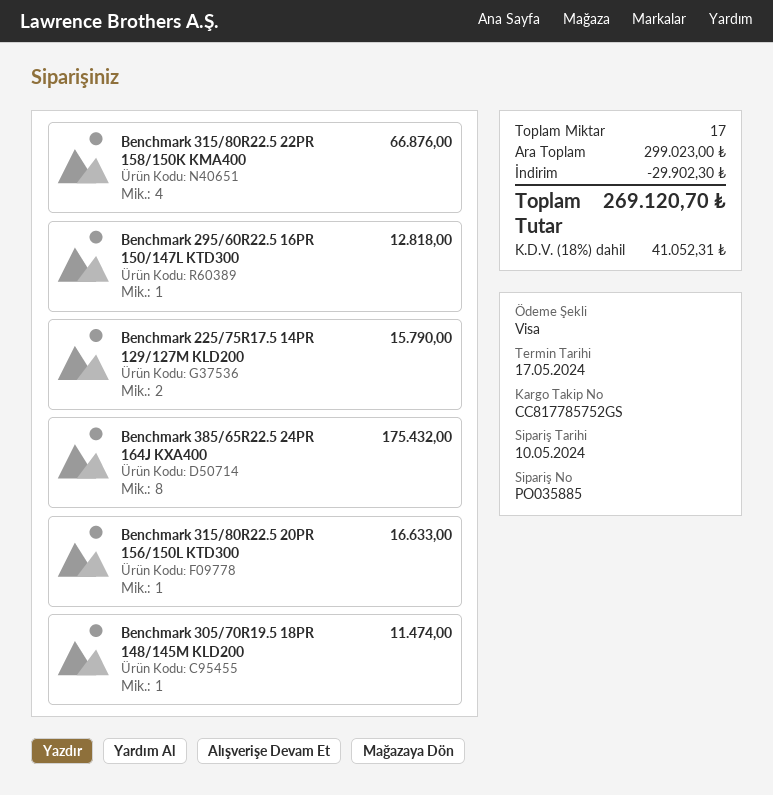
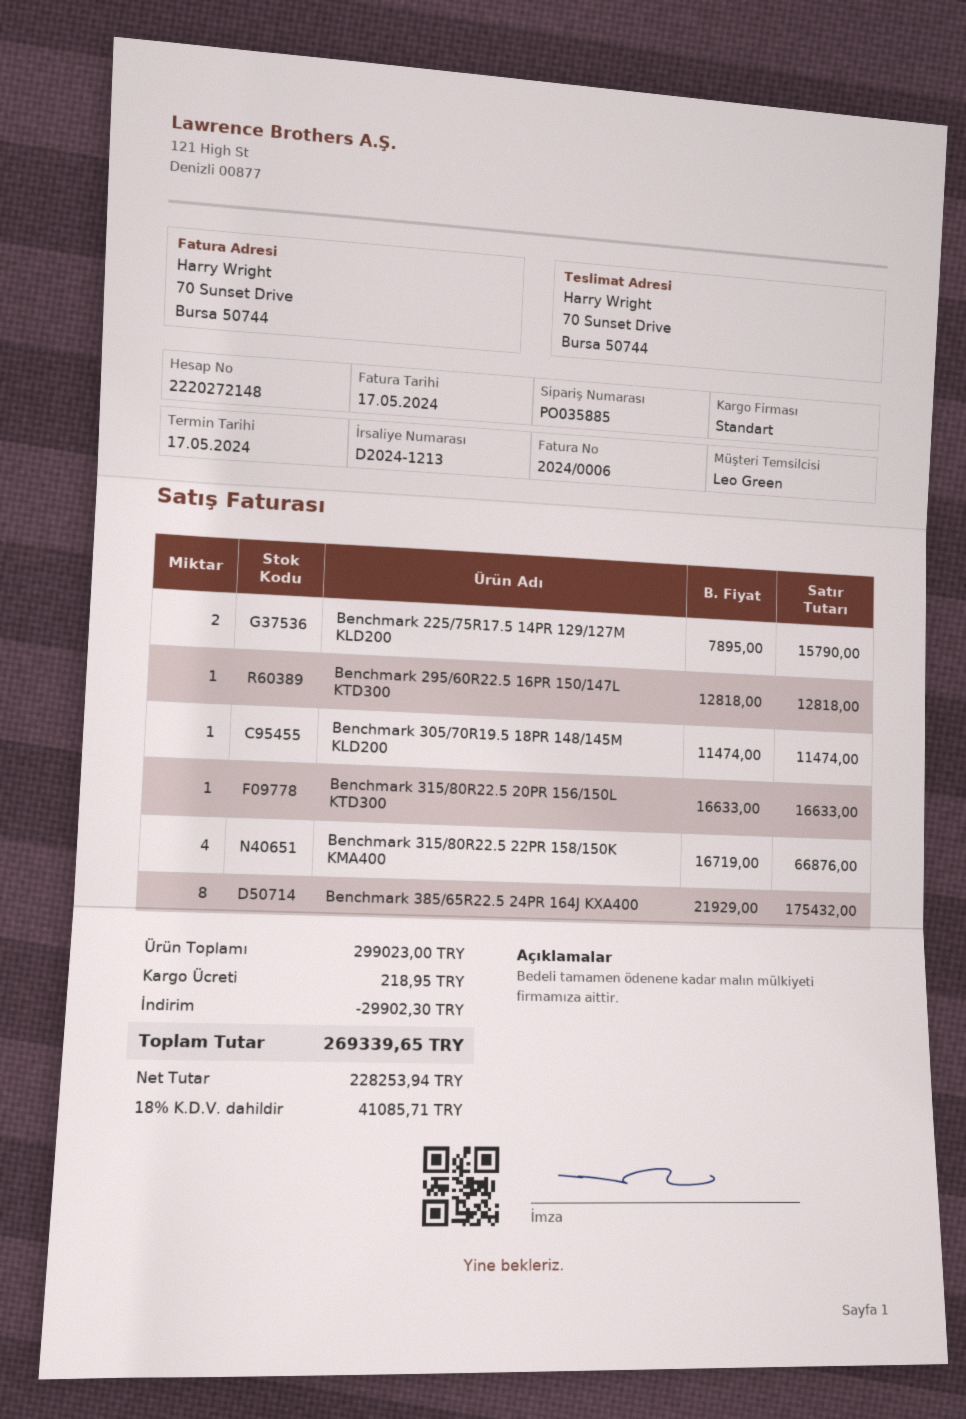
shipping: none -> 218.95
tax: 18% = 41052.31 -> 18% = 41085.71
total: 269120.70 -> 269339.65

